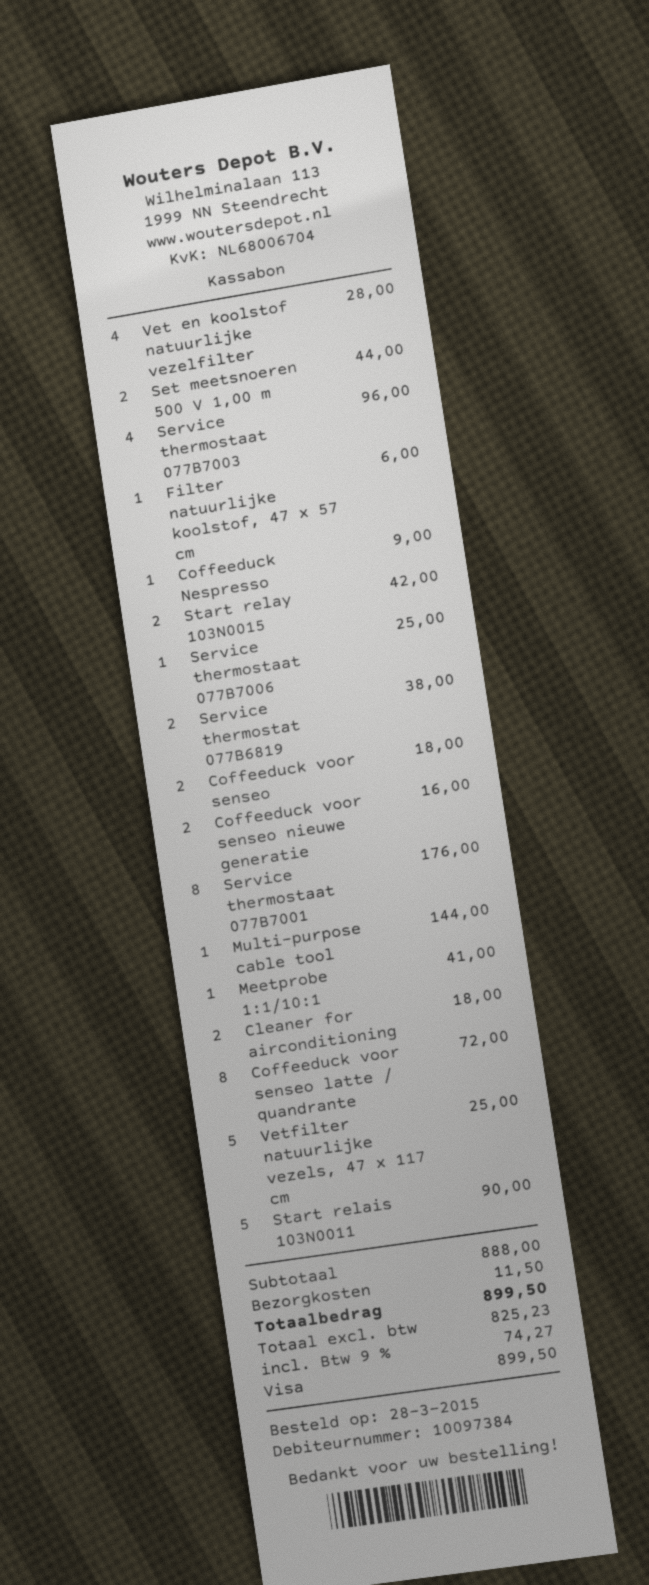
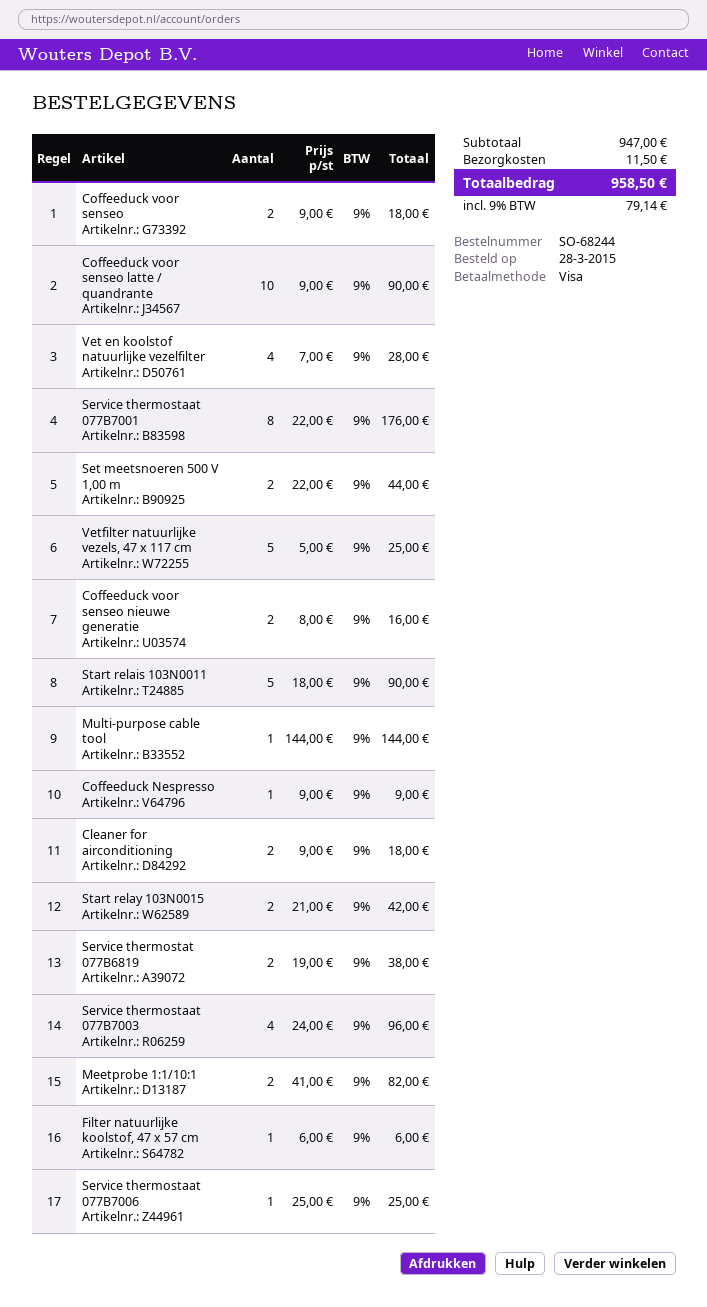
Meetprobe 1:1/10:1: 1 for 41.00 -> 2 for 82.00
Coffeeduck voor senseo latte / quandrante: 8 for 72.00 -> 10 for 90.00
subtotal: 888.00 -> 947.00
tax: 9% = 74.27 -> 9% = 79.14
total: 899.50 -> 958.50

